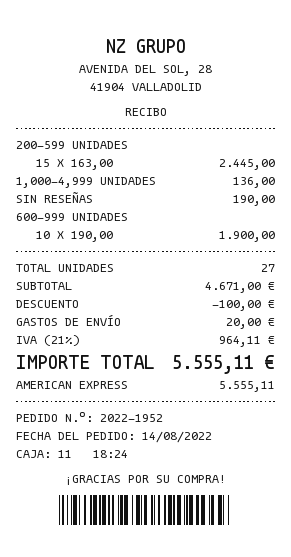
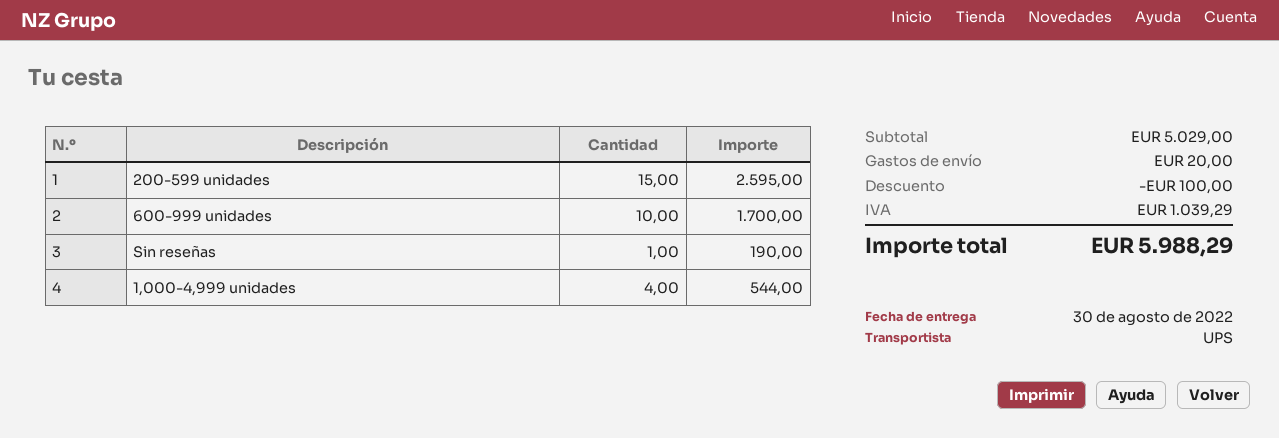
200-599 UNIDADES: 15 for 2445.00 -> 15 for 2595.00
1,000-4,999 UNIDADES: 1 for 136.00 -> 4 for 544.00
600-999 UNIDADES: 10 for 1900.00 -> 10 for 1700.00
subtotal: 4671.00 -> 5029.00
tax: 964.11 -> 1039.29
total: 5555.11 -> 5988.29

